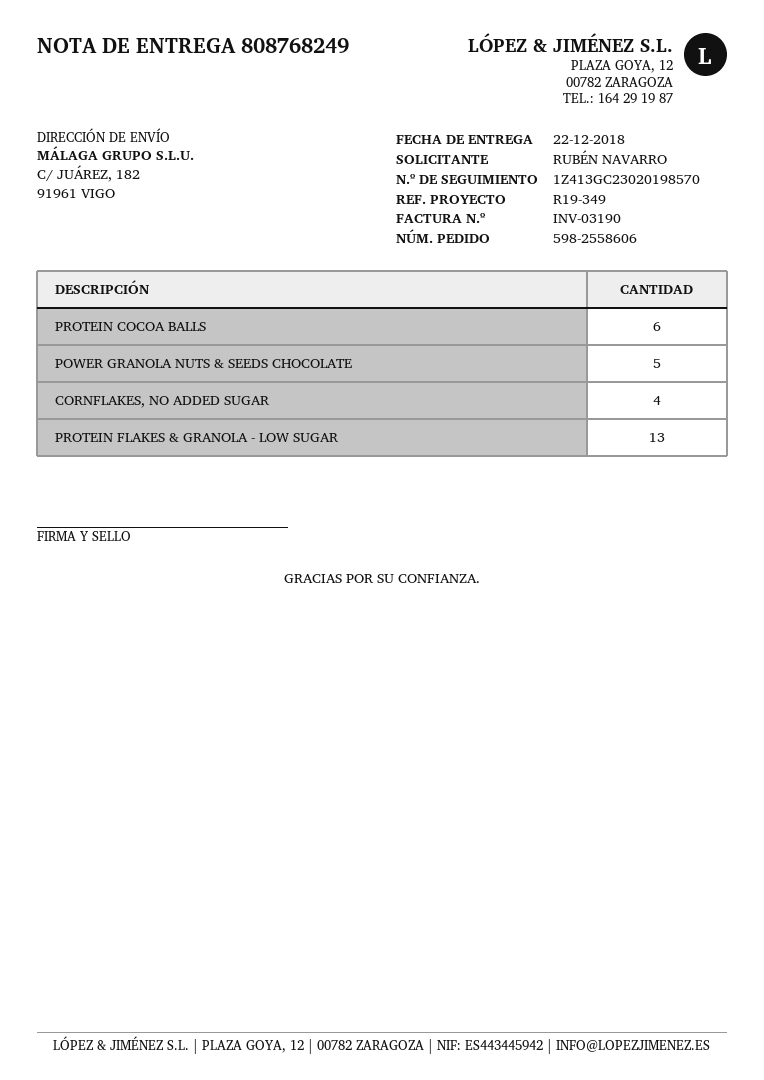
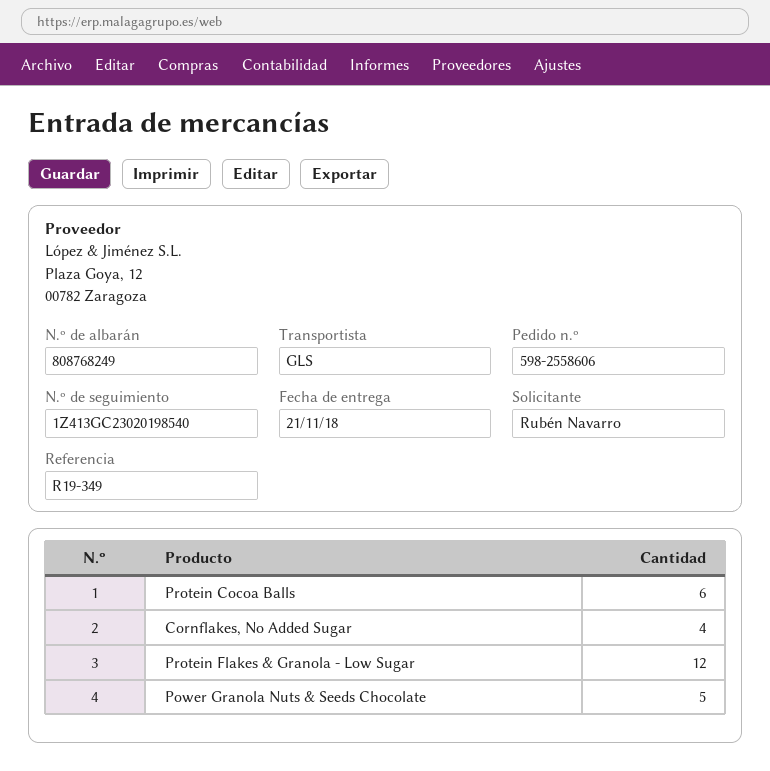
delivery date: 2018-12-22 -> 2018-11-21
tracking number: 1Z413GC23020198570 -> 1Z413GC23020198540
PROTEIN FLAKES & GRANOLA - LOW SUGAR: 13 -> 12

